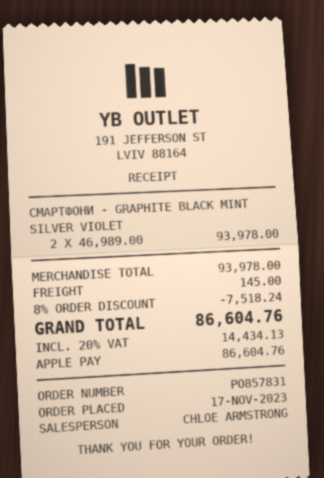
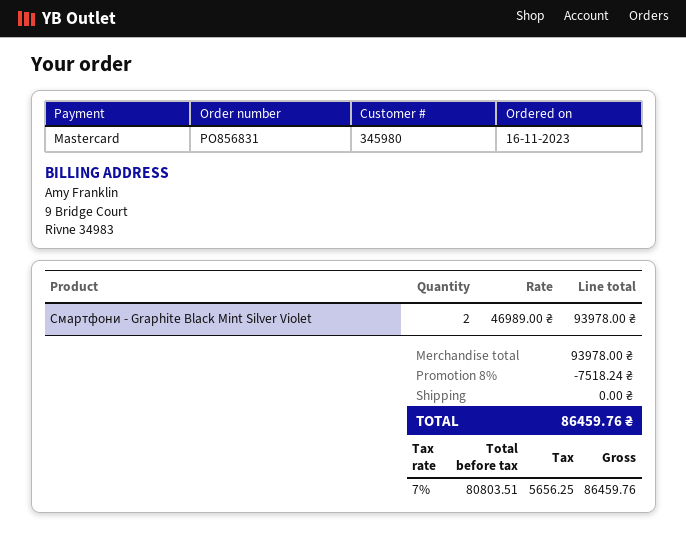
order number: PO857831 -> PO856831
order date: 2023-11-17 -> 2023-11-16
payment method: Apple Pay -> Mastercard
shipping: 145.00 -> 0.00
tax: 20% = 14434.13 -> 7% = 5656.25
total: 86604.76 -> 86459.76

